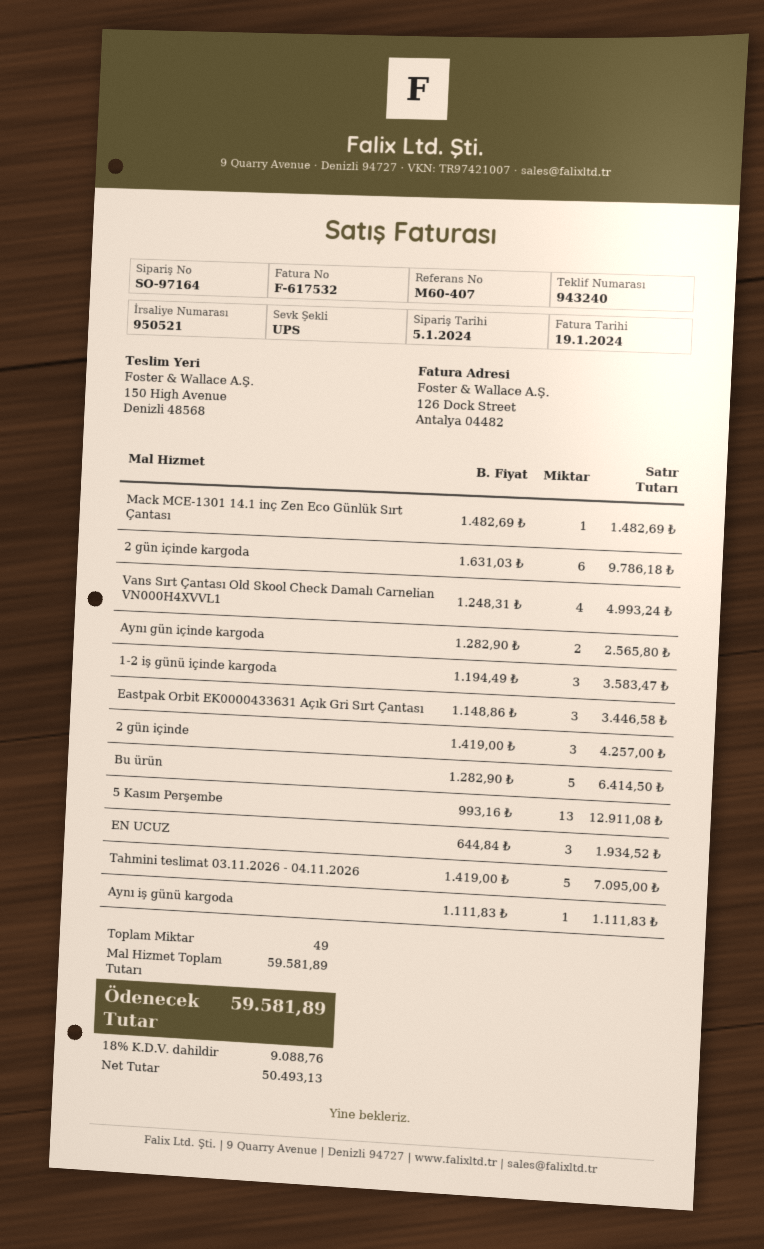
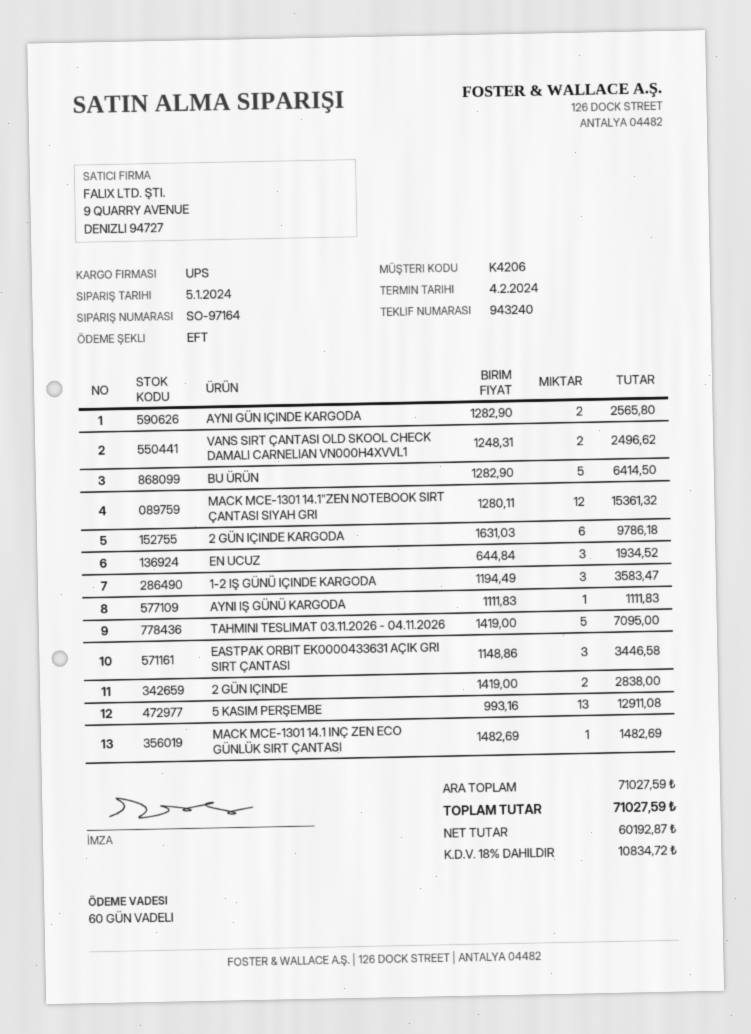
Vans Sırt Çantası Old Skool Check Damalı Carnelian VN000H4XVVL1: 4 x 1248.31 = 4993.24 -> 2 x 1248.31 = 2496.62
2 gün içinde: 3 x 1419.00 = 4257.00 -> 2 x 1419.00 = 2838.00
MACK MCE-1301 14.1"ZEN NOTEBOOK SIRT ÇANTASI SIYAH GRI: none -> 12 x 1280.11 = 15361.32
subtotal: 59581.89 -> 71027.59
net: 50493.13 -> 60192.87
tax: 18% = 9088.76 -> 18% = 10834.72
total: 59581.89 -> 71027.59

